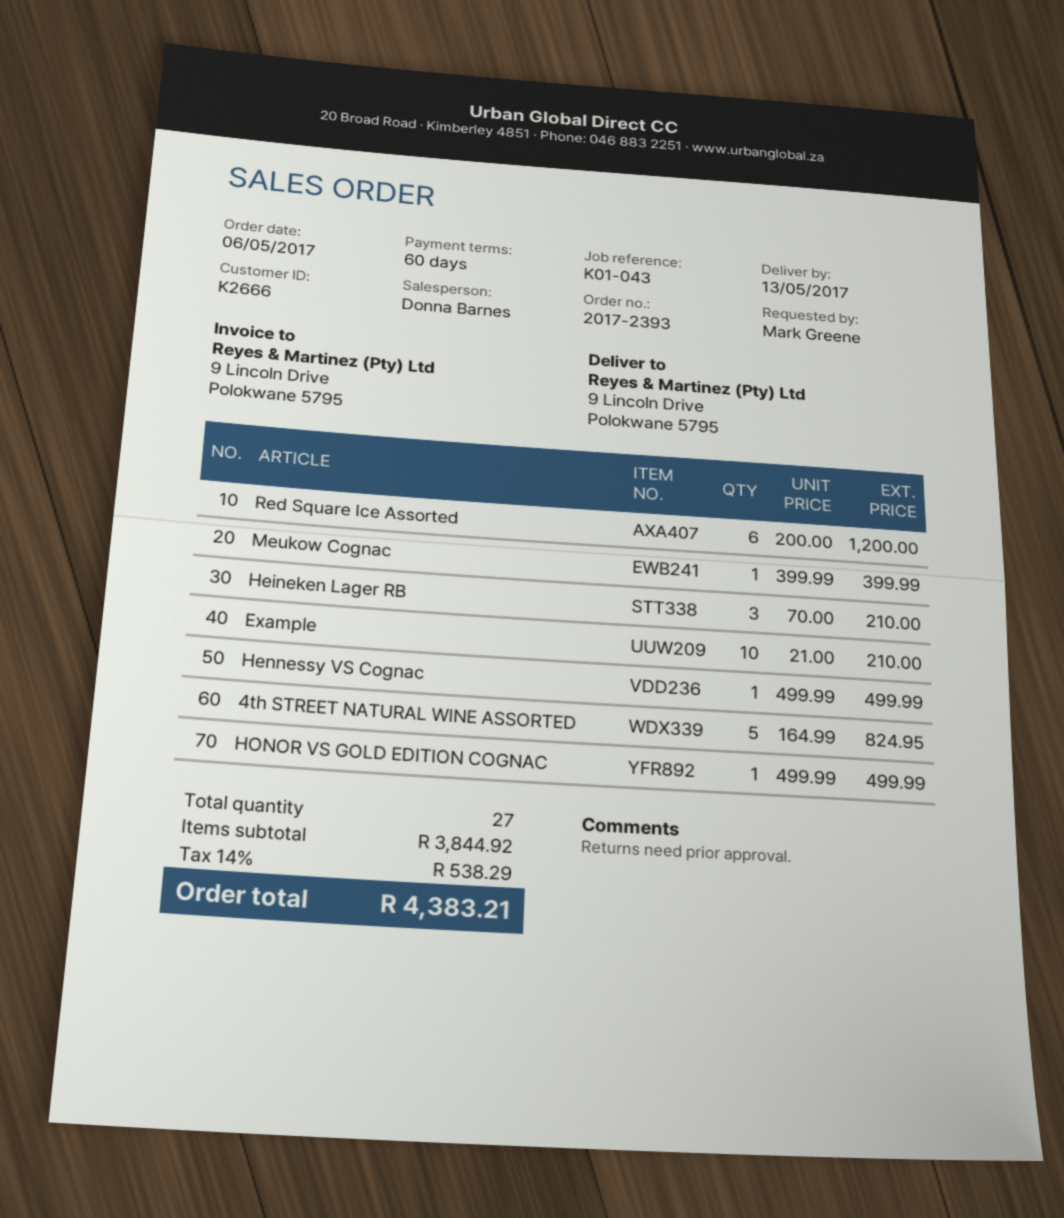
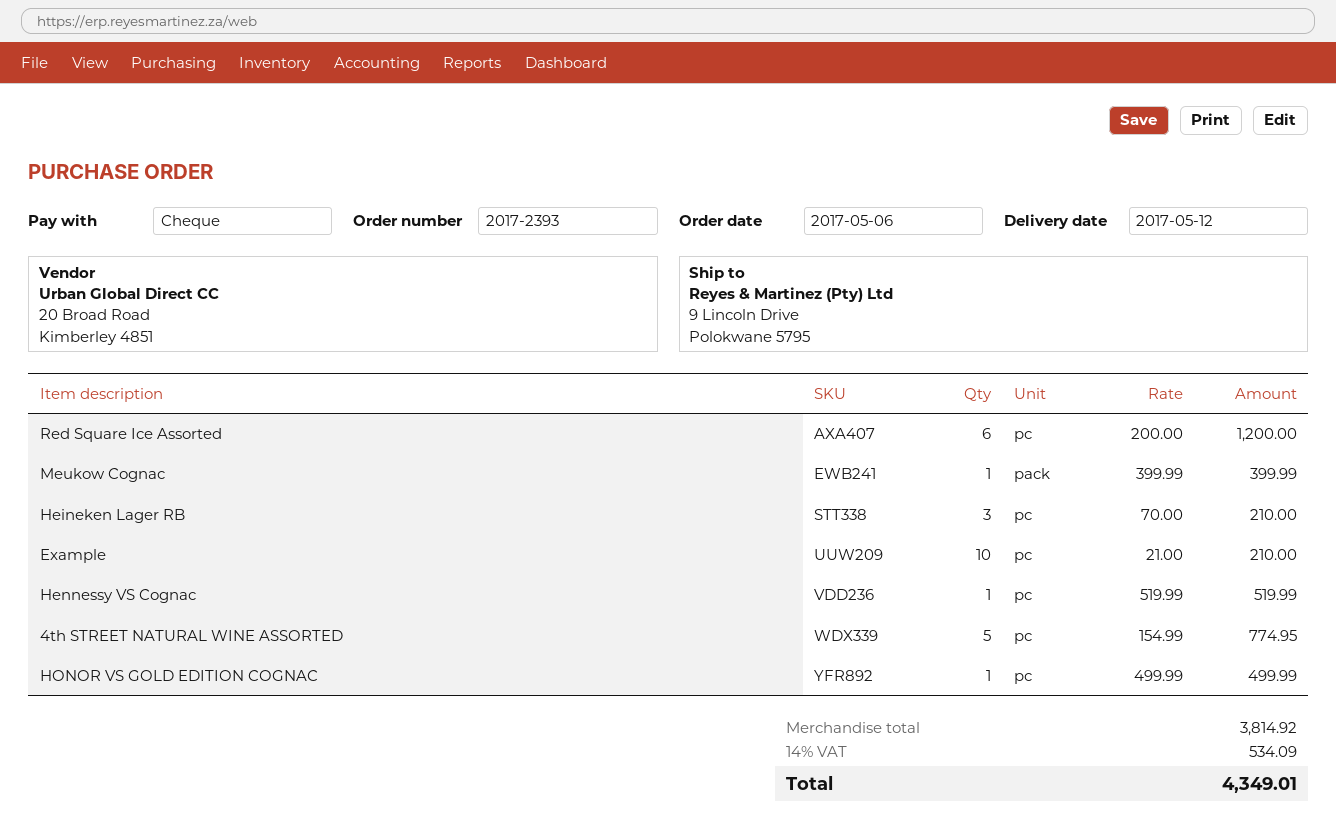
delivery date: 2017-05-13 -> 2017-05-12
Hennessy VS Cognac: 1 x 499.99 = 499.99 -> 1 x 519.99 = 519.99
4th STREET NATURAL WINE ASSORTED: 5 x 164.99 = 824.95 -> 5 x 154.99 = 774.95
subtotal: 3844.92 -> 3814.92
tax: 14% = 538.29 -> 14% = 534.09
total: 4383.21 -> 4349.01

